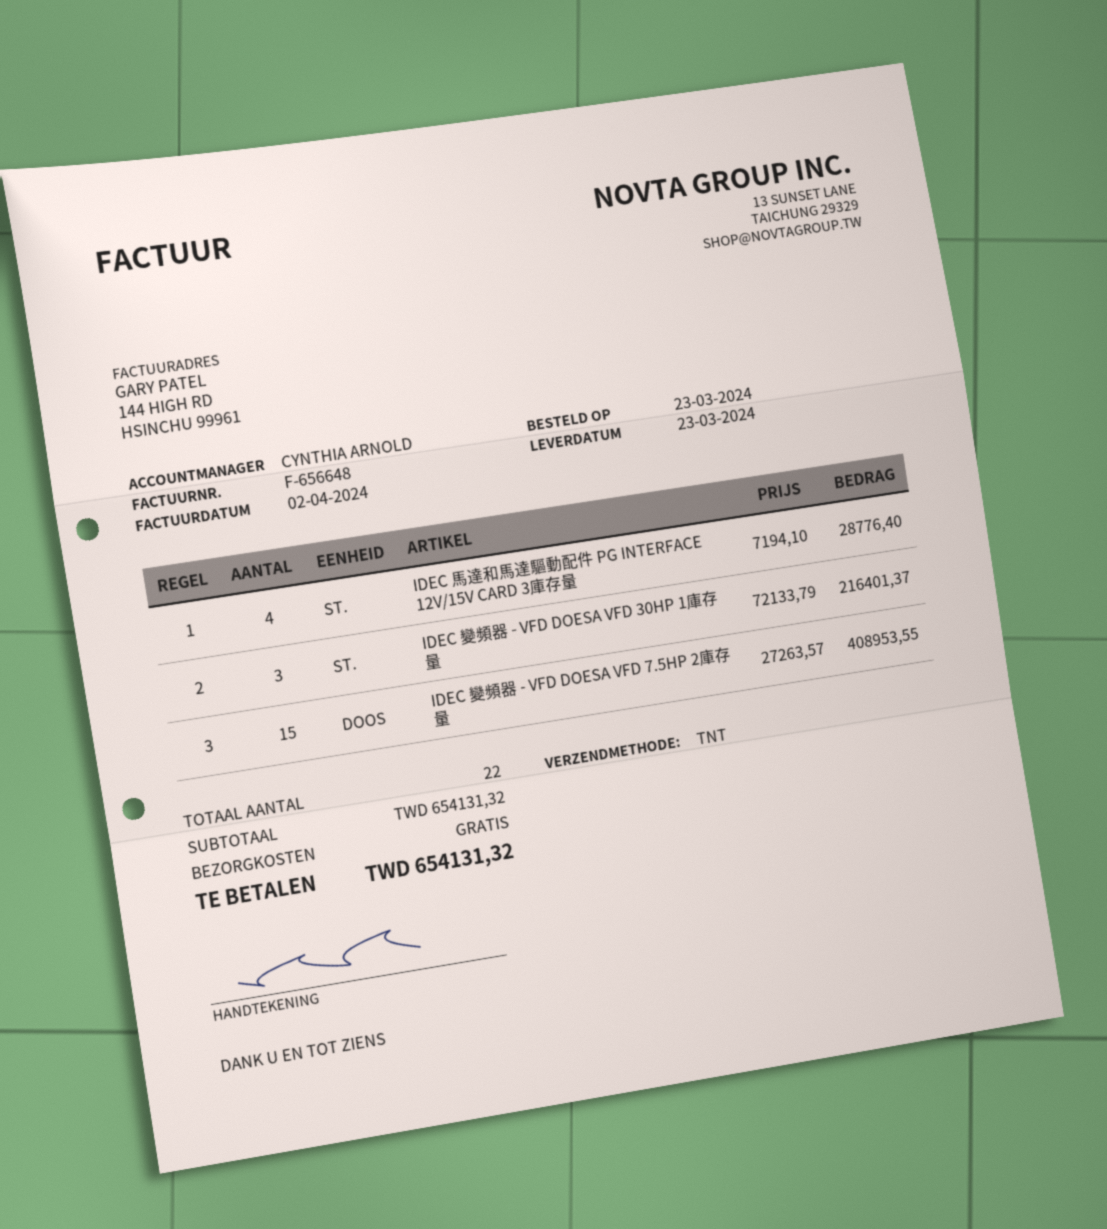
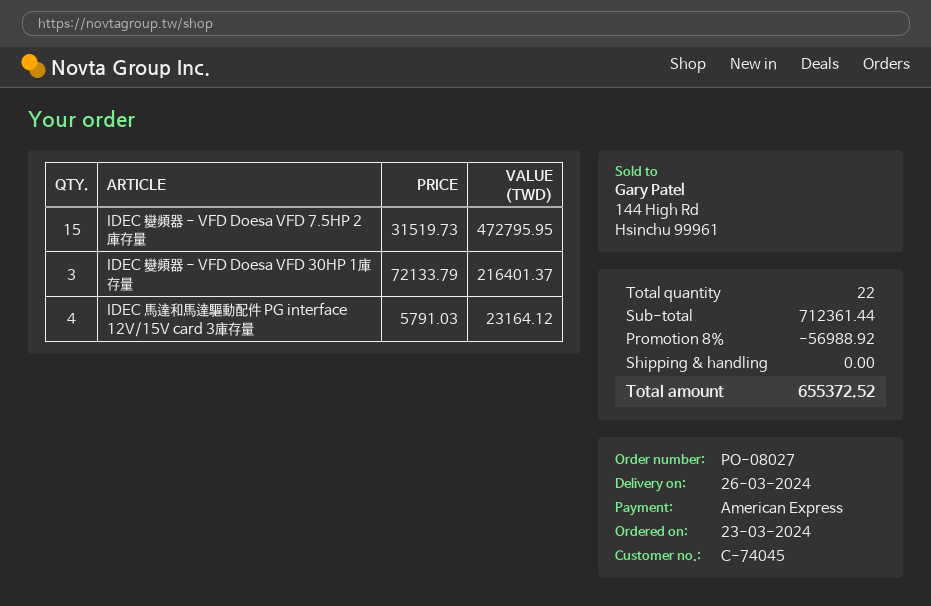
delivery date: 2024-03-23 -> 2024-03-26
IDEC 馬達和馬達驅動配件 PG INTERFACE 12V/15V CARD 3庫存量: 4 x 7194.10 = 28776.40 -> 4 x 5791.03 = 23164.12
IDEC 變頻器 - VFD DOESA VFD 7.5HP 2庫存量: 15 x 27263.57 = 408953.55 -> 15 x 31519.73 = 472795.95
subtotal: 654131.32 -> 712361.44
discount: none -> 8% = 56988.92
total: 654131.32 -> 655372.52

